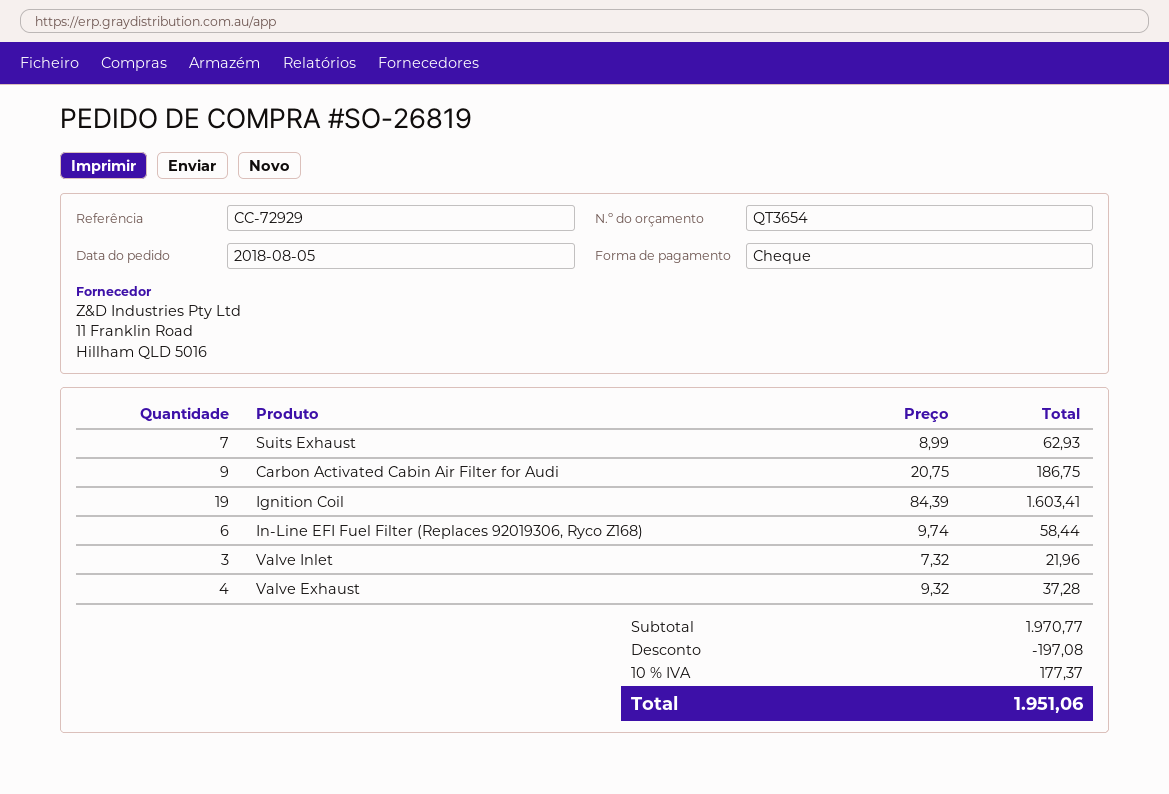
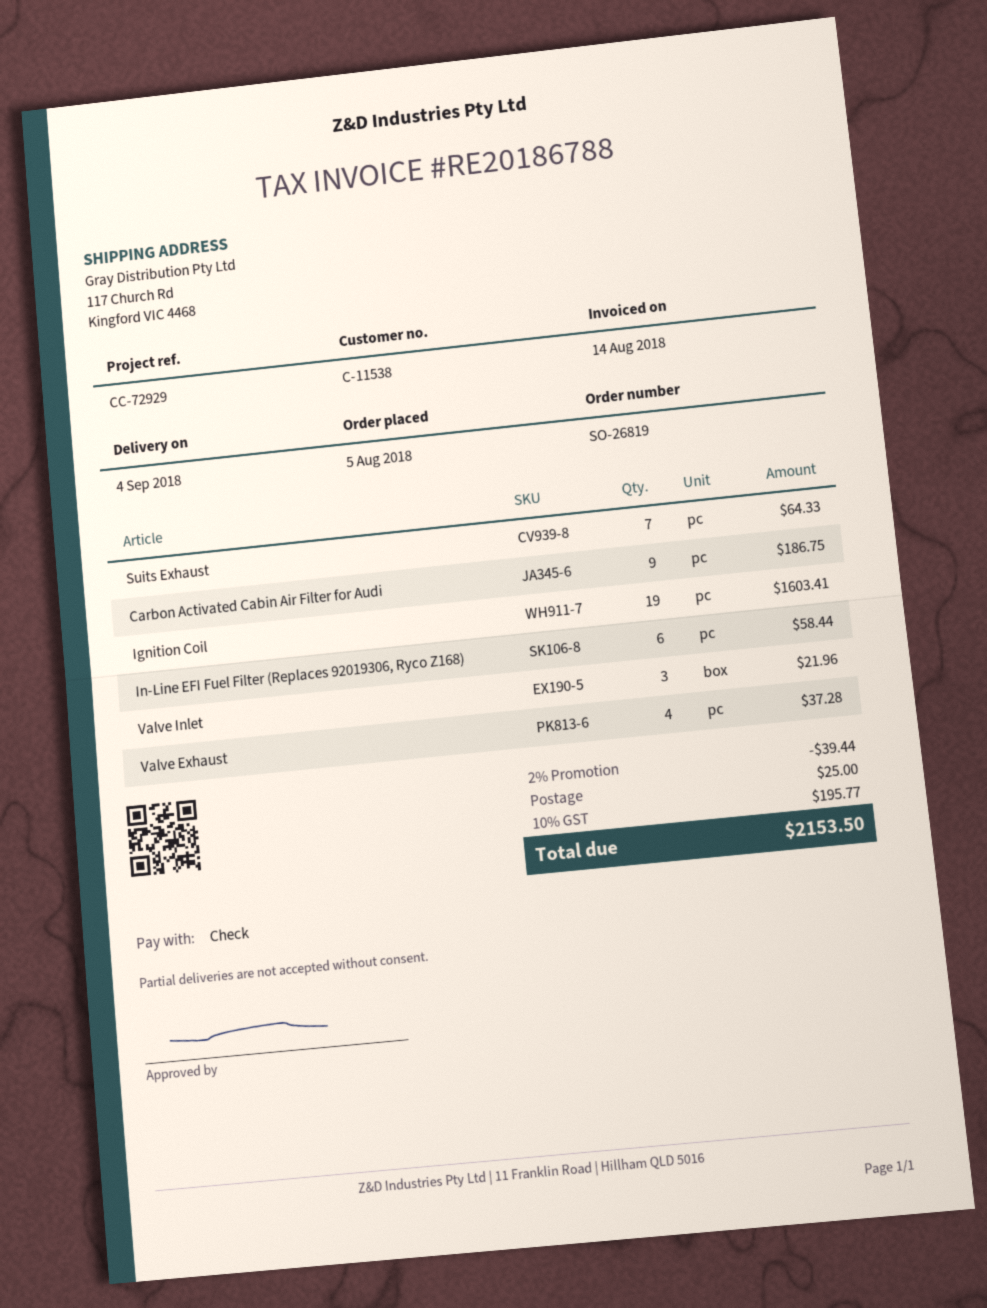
Suits Exhaust: 7 for 62.93 -> 7 for 64.33
discount: 197.08 -> 39.44
shipping: none -> 25.00
tax: 10% = 177.37 -> 10% = 195.77
total: 1951.06 -> 2153.50

